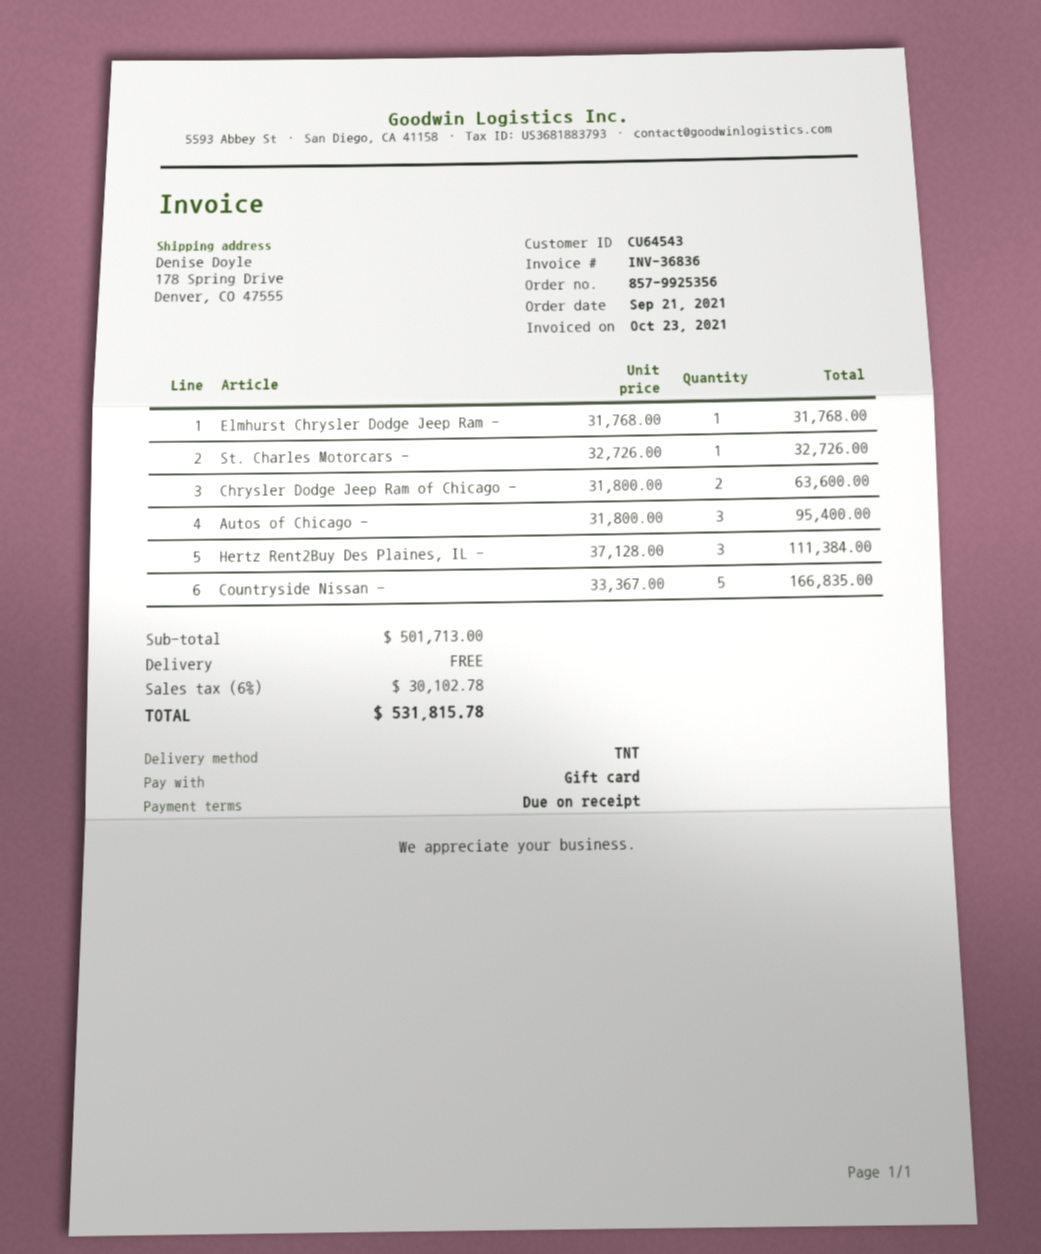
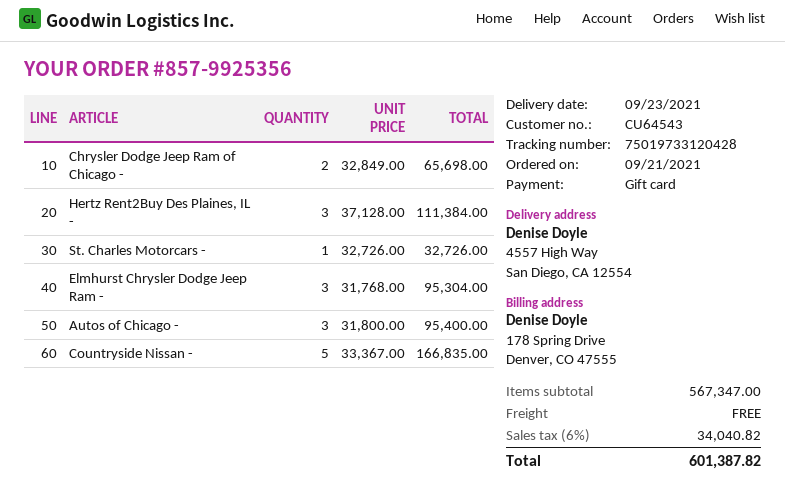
ship to: 178 Spring Drive, Denver, CO 47555 -> 4557 High Way, San Diego, CA 12554
Elmhurst Chrysler Dodge Jeep Ram -: 1 x 31768.00 = 31768.00 -> 3 x 31768.00 = 95304.00
Chrysler Dodge Jeep Ram of Chicago -: 2 x 31800.00 = 63600.00 -> 2 x 32849.00 = 65698.00
subtotal: 501713.00 -> 567347.00
tax: 6% = 30102.78 -> 6% = 34040.82
total: 531815.78 -> 601387.82

